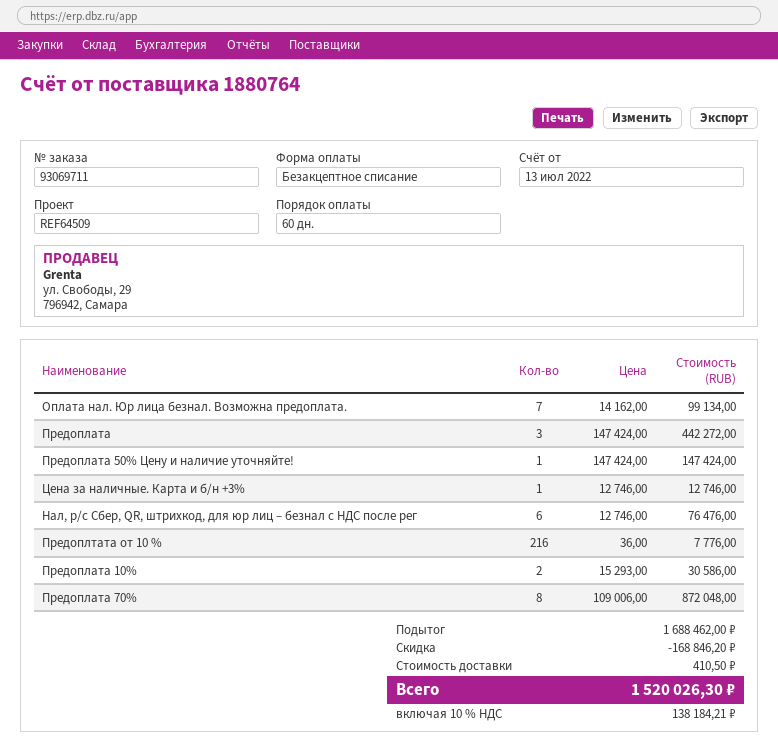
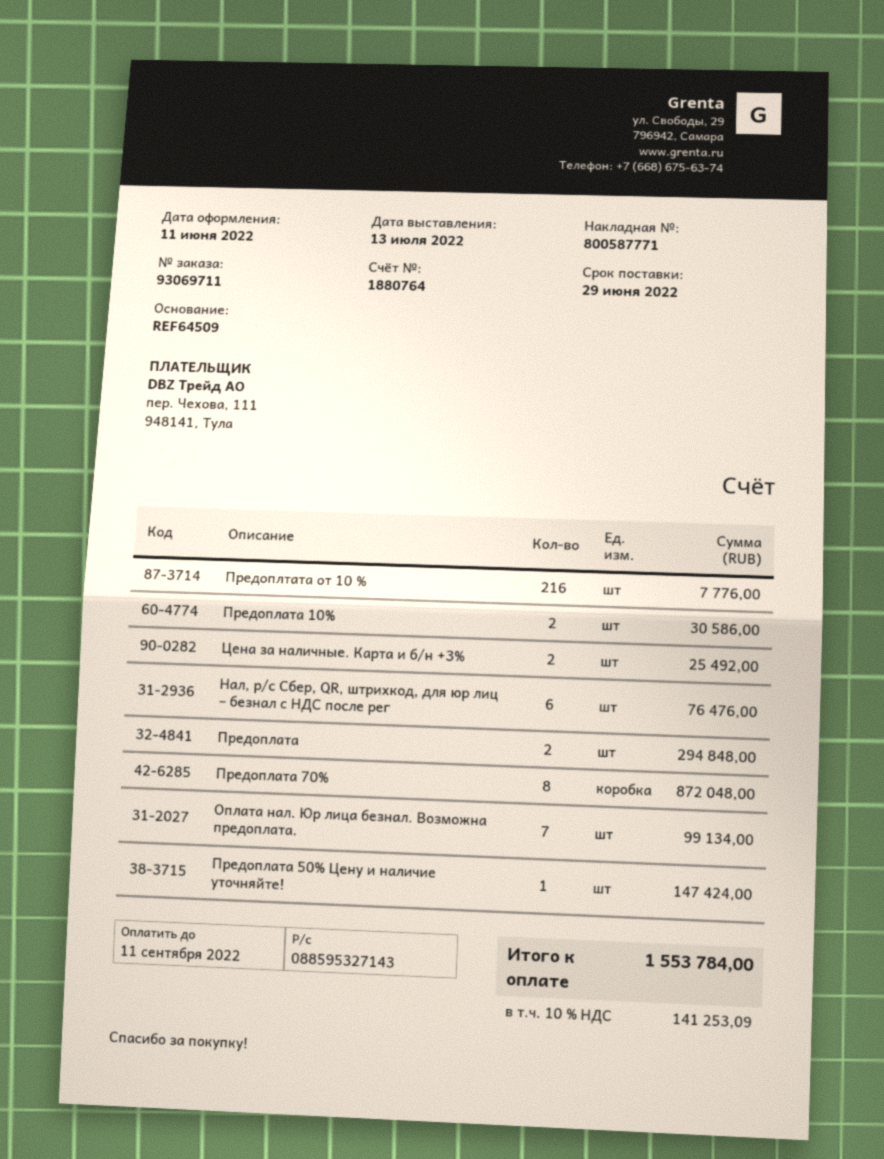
Предоплата: 3 for 442272.00 -> 2 for 294848.00
Цена за наличные. Карта и б/н +3%: 1 for 12746.00 -> 2 for 25492.00
discount: 168846.20 -> none
shipping: 410.50 -> none
tax: 10% = 138184.21 -> 10% = 141253.09
total: 1520026.30 -> 1553784.00

